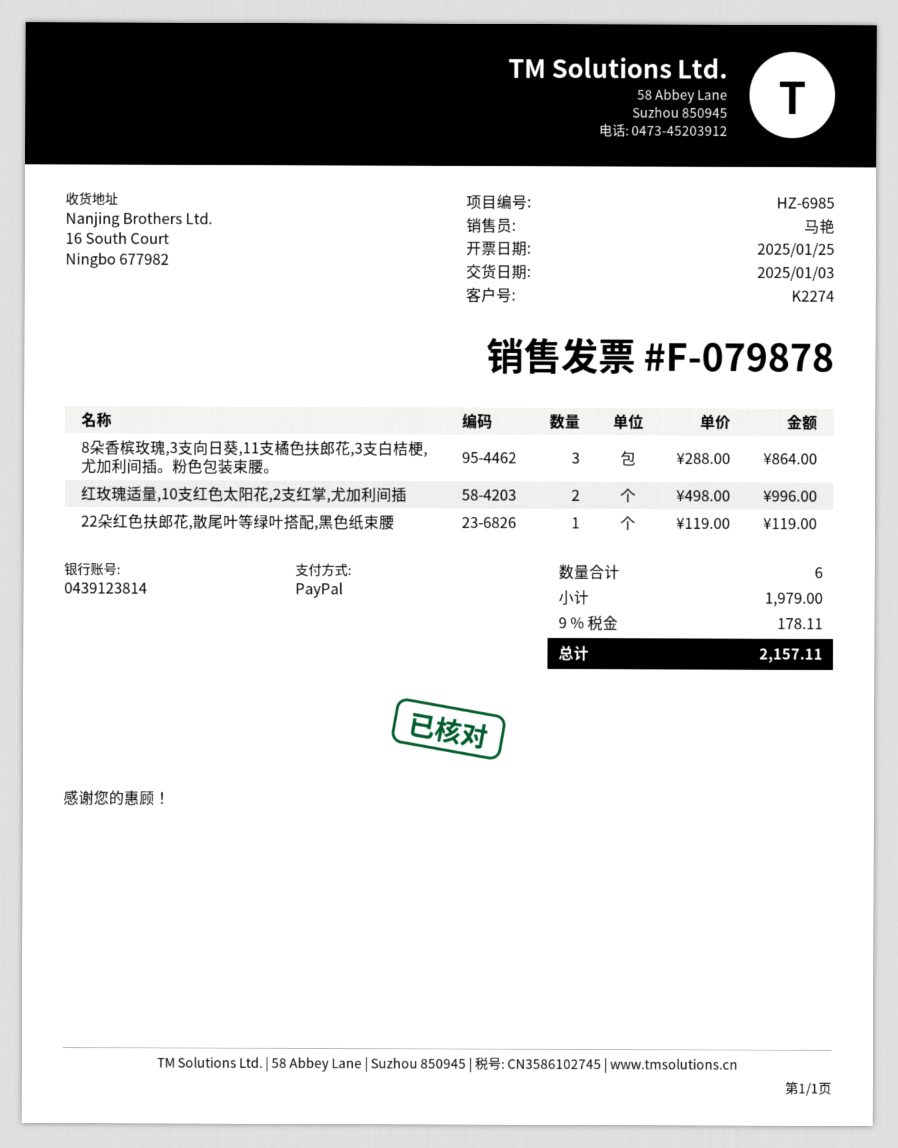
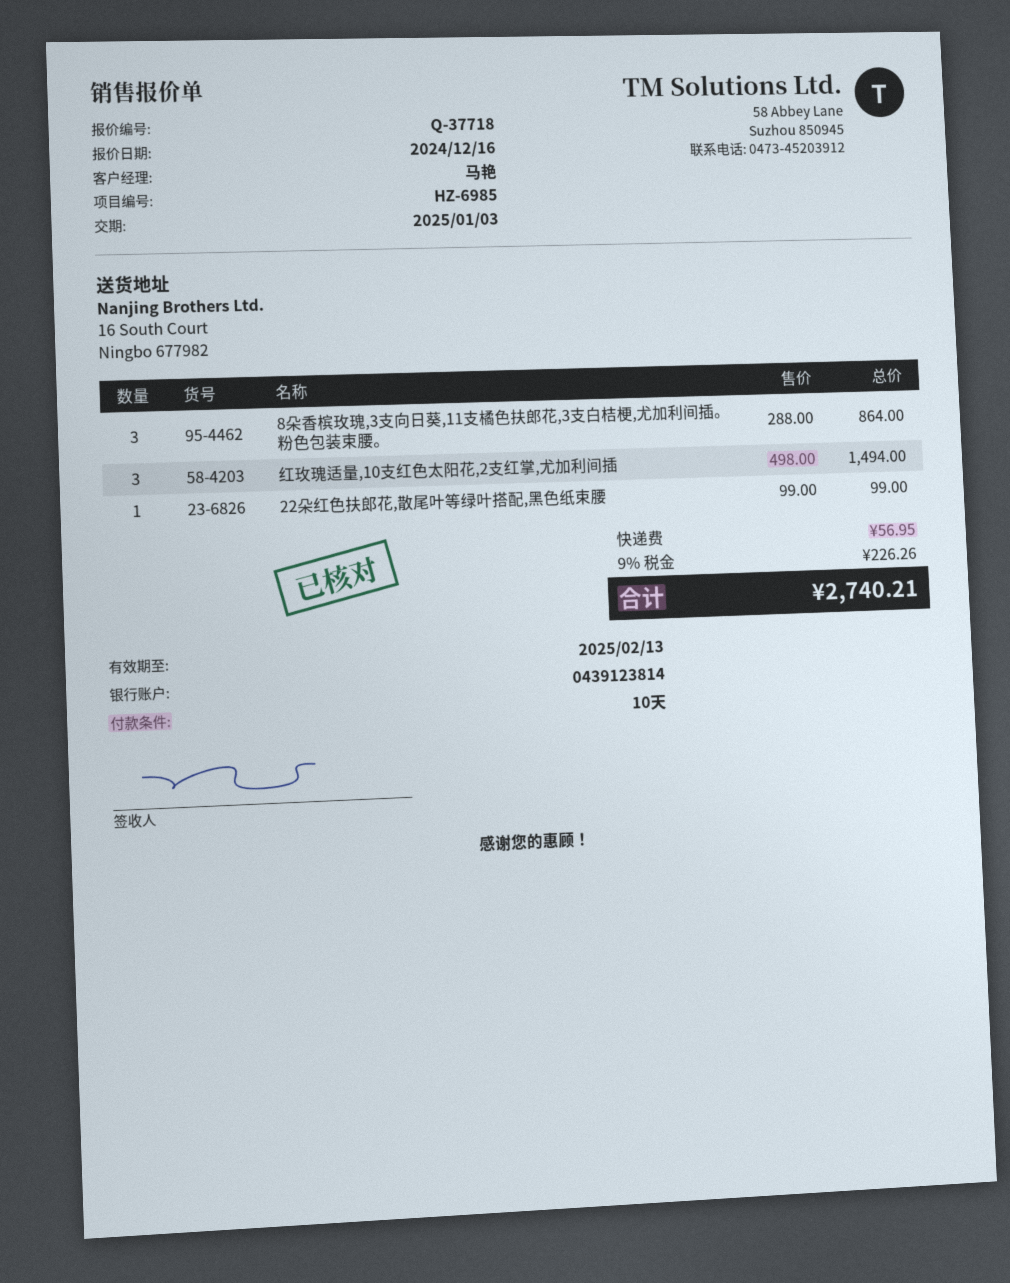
红玫瑰适量,10支红色太阳花,2支红掌,尤加利间插: 2 x 498.00 = 996.00 -> 3 x 498.00 = 1494.00
22朵红色扶郎花,散尾叶等绿叶搭配,黑色纸束腰: 1 x 119.00 = 119.00 -> 1 x 99.00 = 99.00
shipping: none -> 56.95
tax: 9% = 178.11 -> 9% = 226.26
total: 2157.11 -> 2740.21

